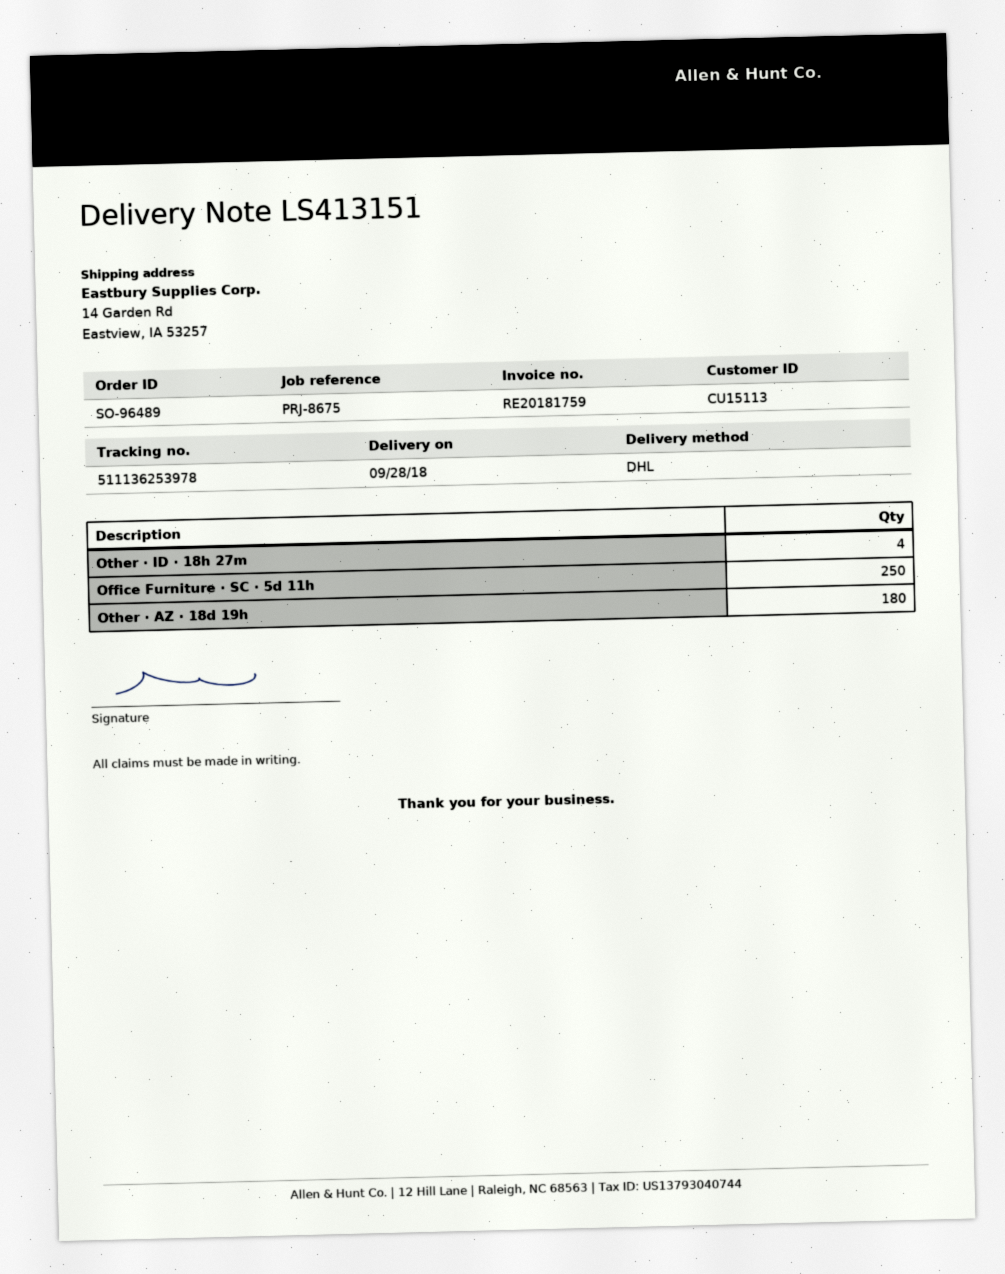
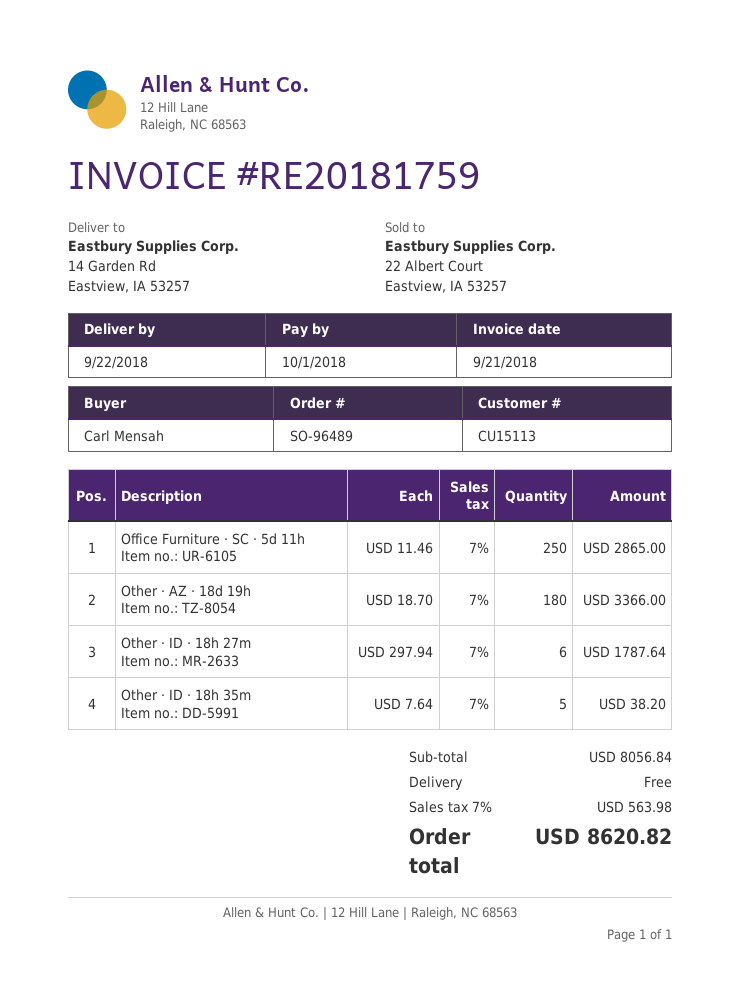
delivery date: 2018-09-28 -> 2018-09-22
Other · ID · 18h 27m: 4 -> 6
Other · ID · 18h 35m: none -> 5

